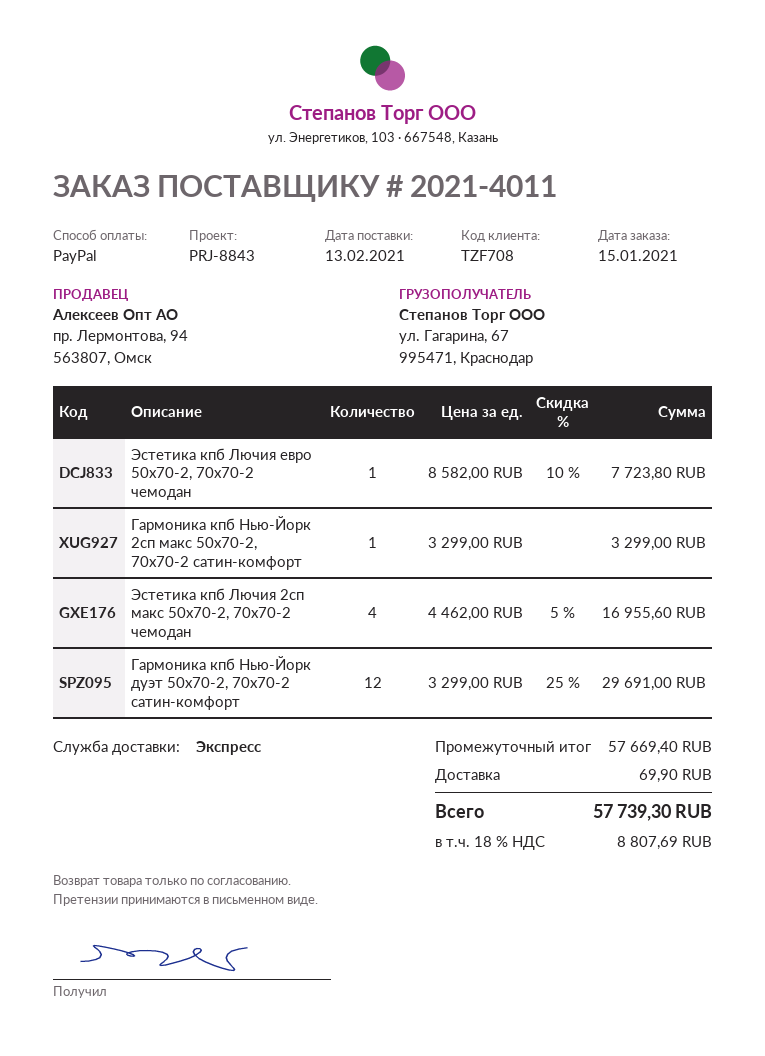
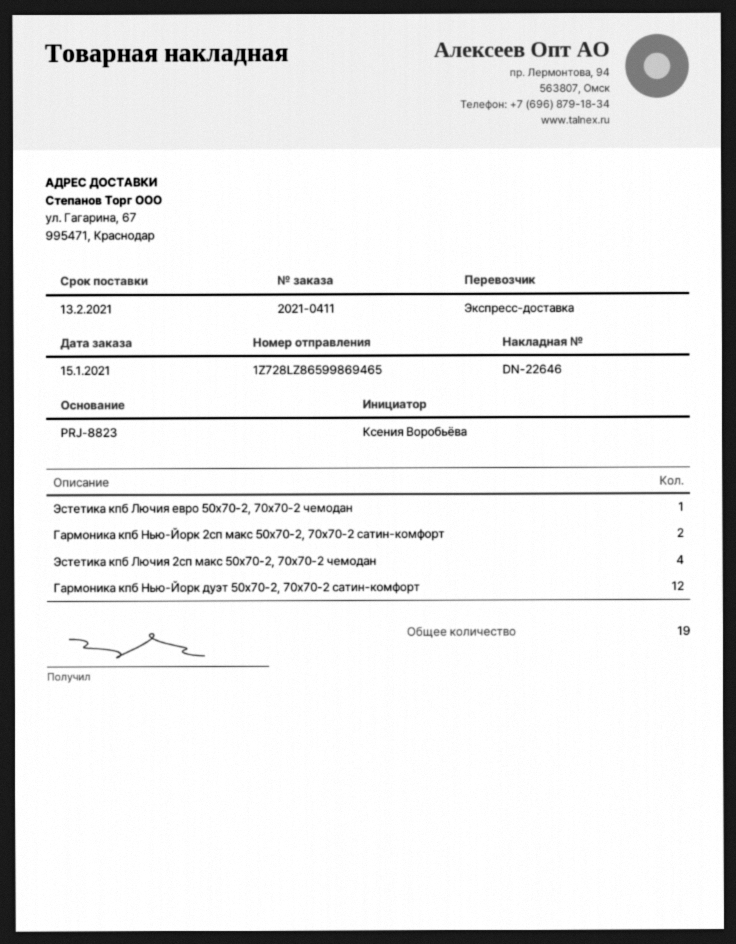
order number: 2021-4011 -> 2021-0411
reference: PRJ-8843 -> PRJ-8823
Гармоника кпб Нью-Йорк 2сп макс 50х70-2, 70х70-2 сатин-комфорт: 1 -> 2

